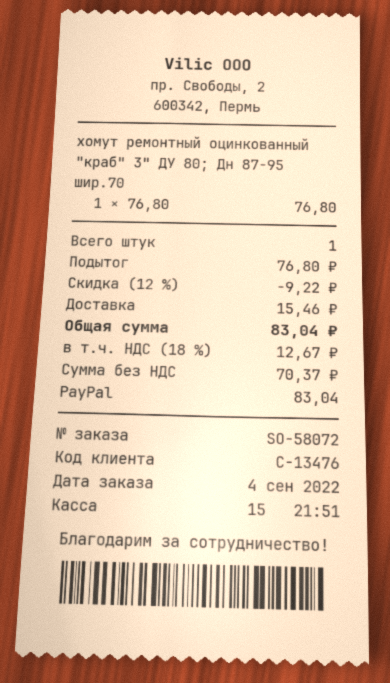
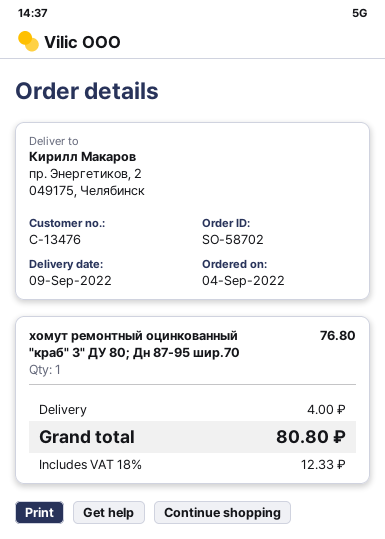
order number: SO-58072 -> SO-58702
discount: 12% = 9.22 -> none
shipping: 15.46 -> 4.00
tax: 18% = 12.67 -> 18% = 12.33
total: 83.04 -> 80.80

